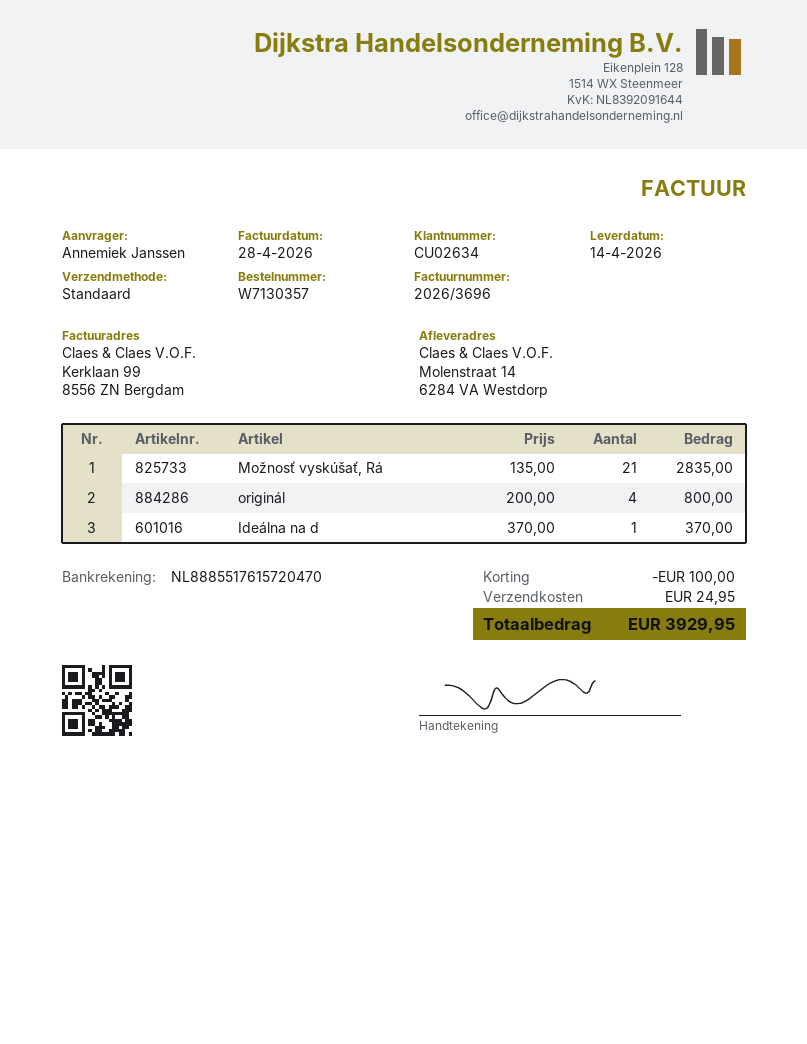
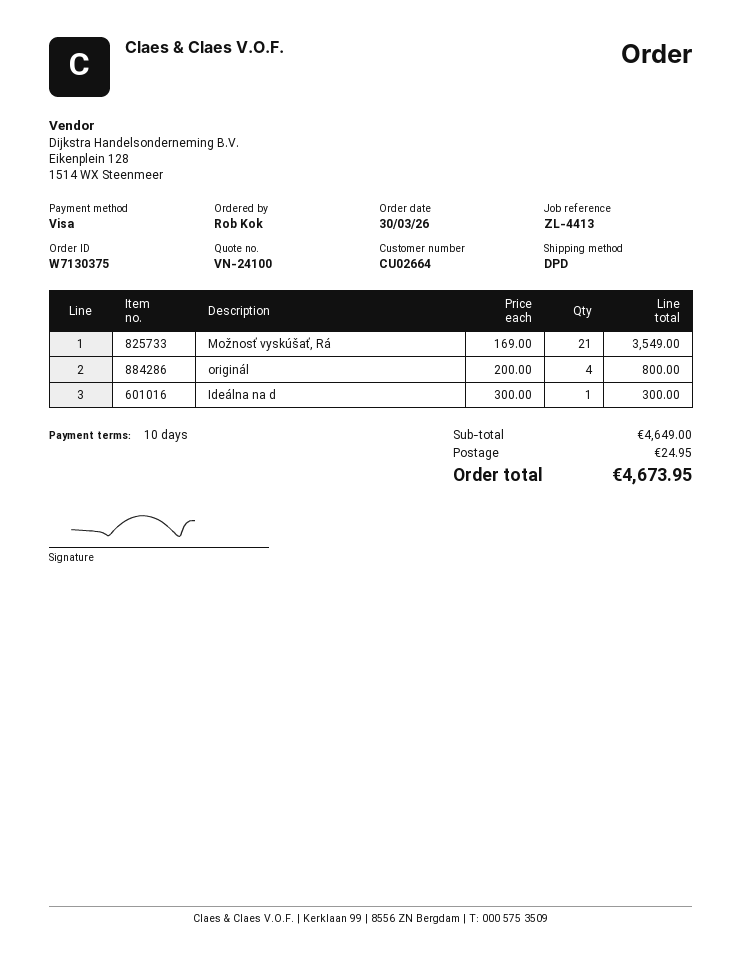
order number: W7130357 -> W7130375
customer number: CU02634 -> CU02664
ordered by: Annemiek Janssen -> Rob Kok
shipping method: standard -> DPD
Možnosť vyskúšať, Rá: 21 x 135.00 = 2835.00 -> 21 x 169.00 = 3549.00
Ideálna na d: 1 x 370.00 = 370.00 -> 1 x 300.00 = 300.00
discount: 100.00 -> none
total: 3929.95 -> 4673.95

